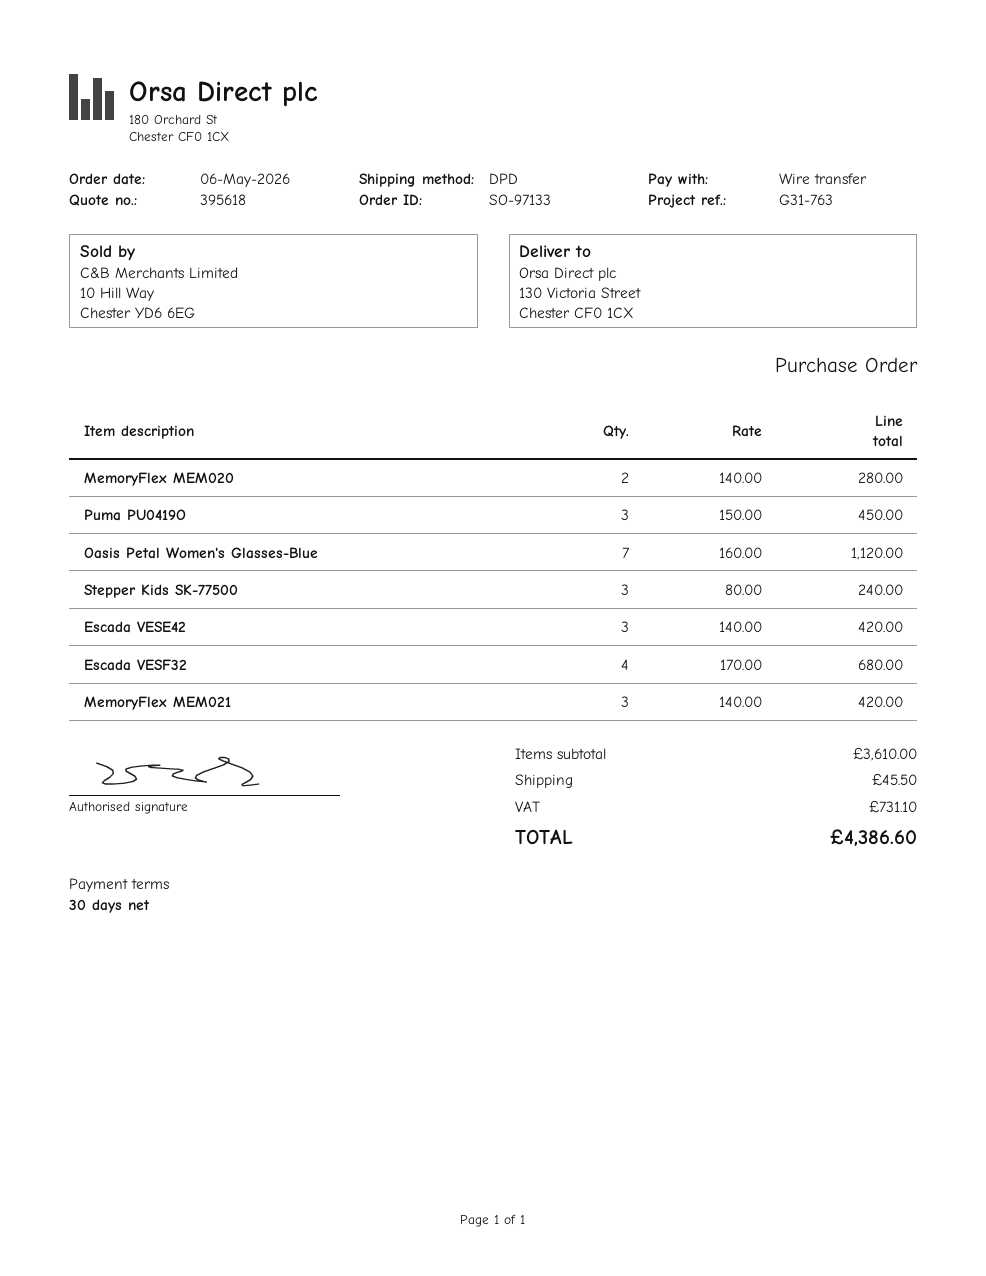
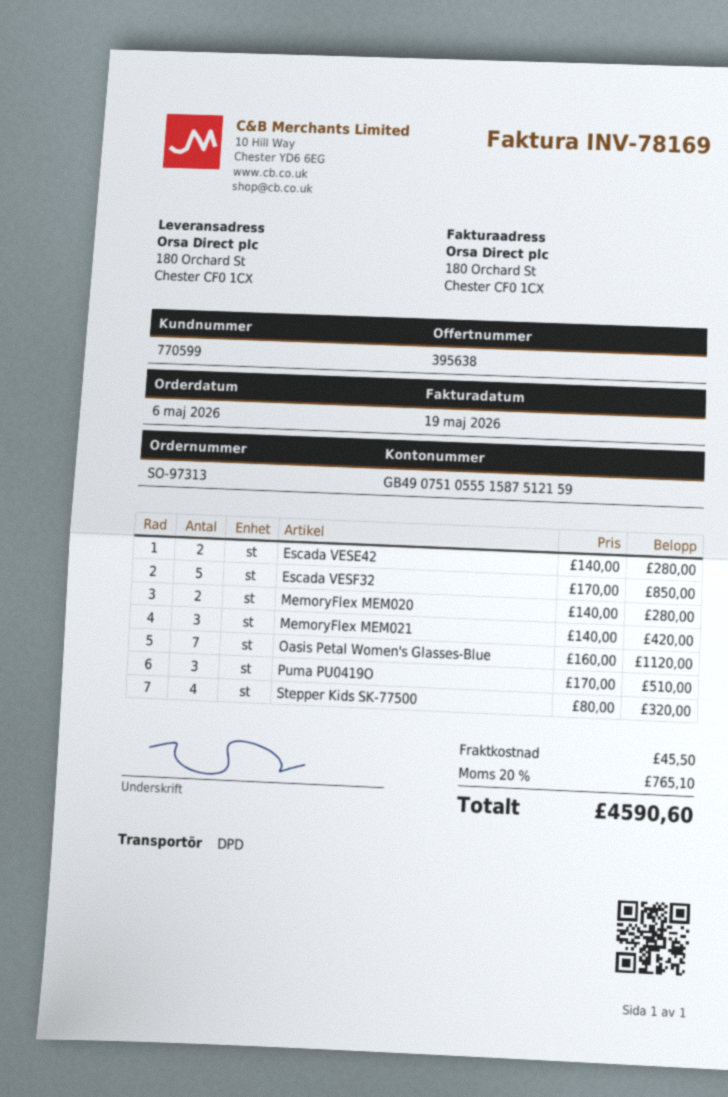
quote number: 395618 -> 395638
order number: SO-97133 -> SO-97313
ship to: 130 Victoria Street, Chester CF0 1CX -> 180 Orchard St, Chester CF0 1CX
Puma PU0419O: 3 x 150.00 = 450.00 -> 3 x 170.00 = 510.00
Stepper Kids SK-77500: 3 x 80.00 = 240.00 -> 4 x 80.00 = 320.00
Escada VESE42: 3 x 140.00 = 420.00 -> 2 x 140.00 = 280.00
Escada VESF32: 4 x 170.00 = 680.00 -> 5 x 170.00 = 850.00
tax: 731.10 -> 765.10
total: 4386.60 -> 4590.60

